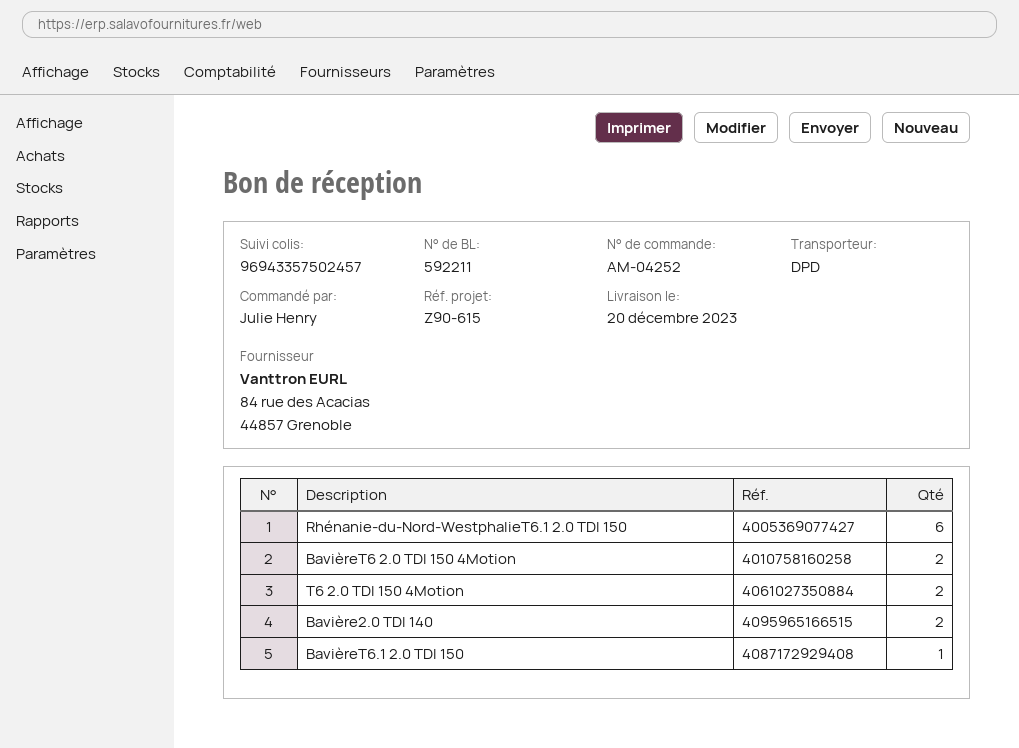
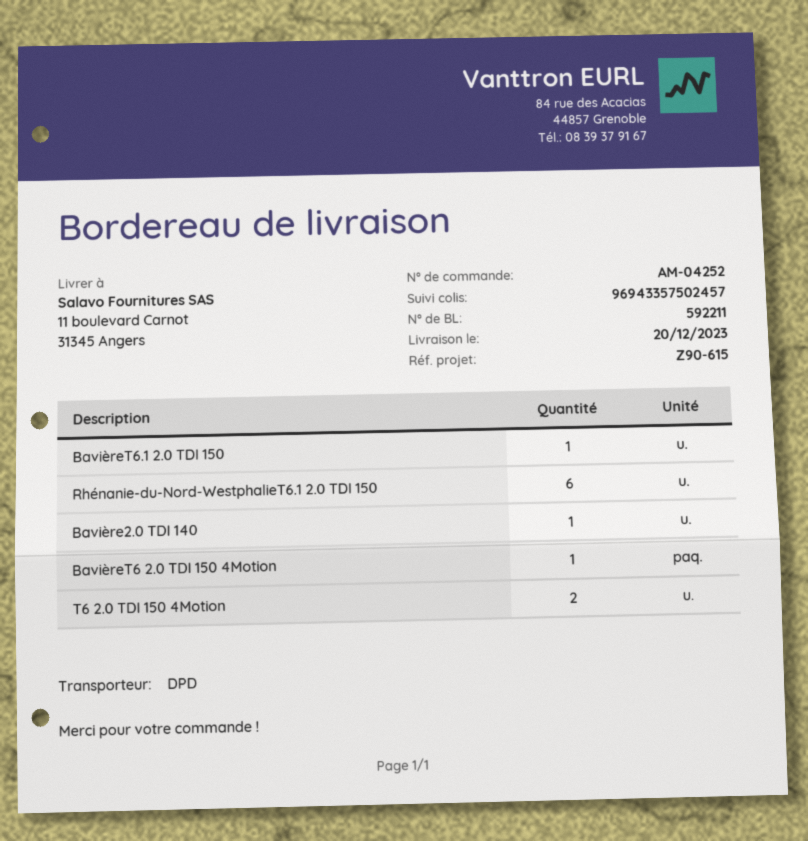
BavièreT6 2.0 TDI 150 4Motion: 2 -> 1
Bavière2.0 TDI 140: 2 -> 1

